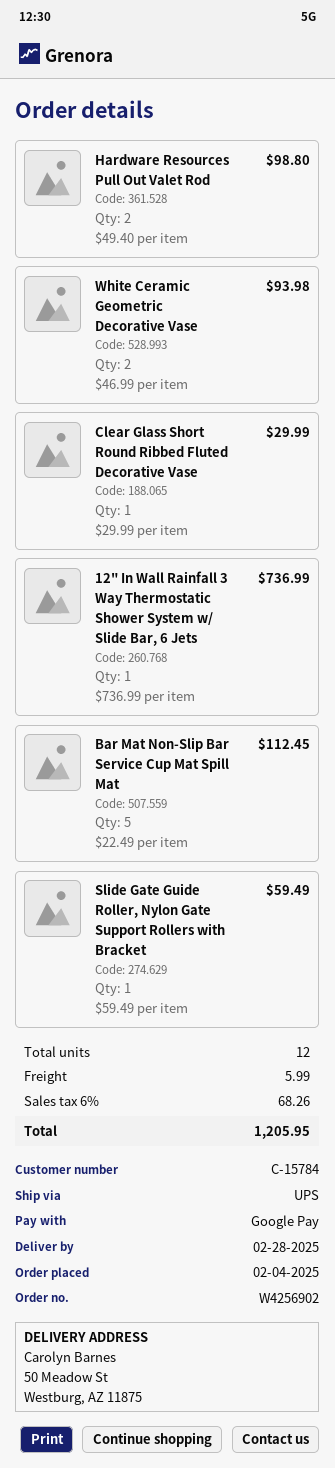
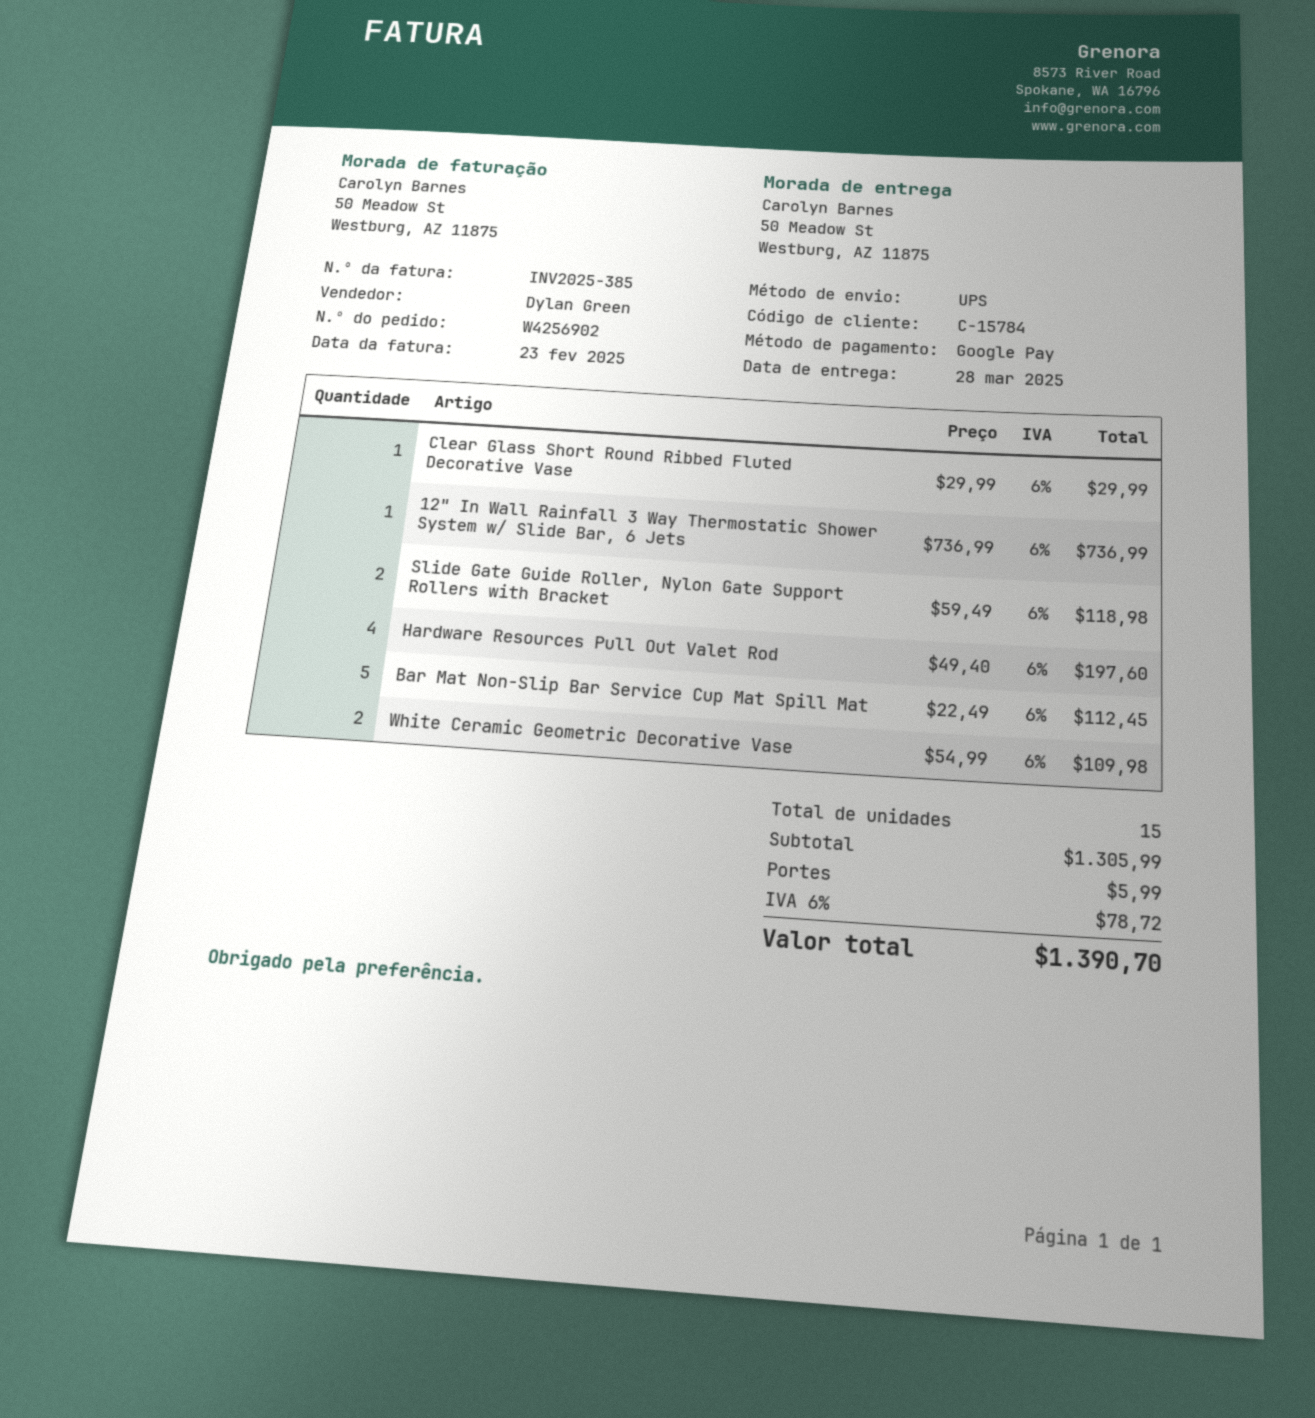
delivery date: 2025-02-28 -> 2025-03-28
Hardware Resources Pull Out Valet Rod: 2 x 49.40 = 98.80 -> 4 x 49.40 = 197.60
White Ceramic Geometric Decorative Vase: 2 x 46.99 = 93.98 -> 2 x 54.99 = 109.98
Slide Gate Guide Roller, Nylon Gate Support Rollers with Bracket: 1 x 59.49 = 59.49 -> 2 x 59.49 = 118.98
total quantity: 12 -> 15
tax: 6% = 68.26 -> 6% = 78.72
total: 1205.95 -> 1390.70

